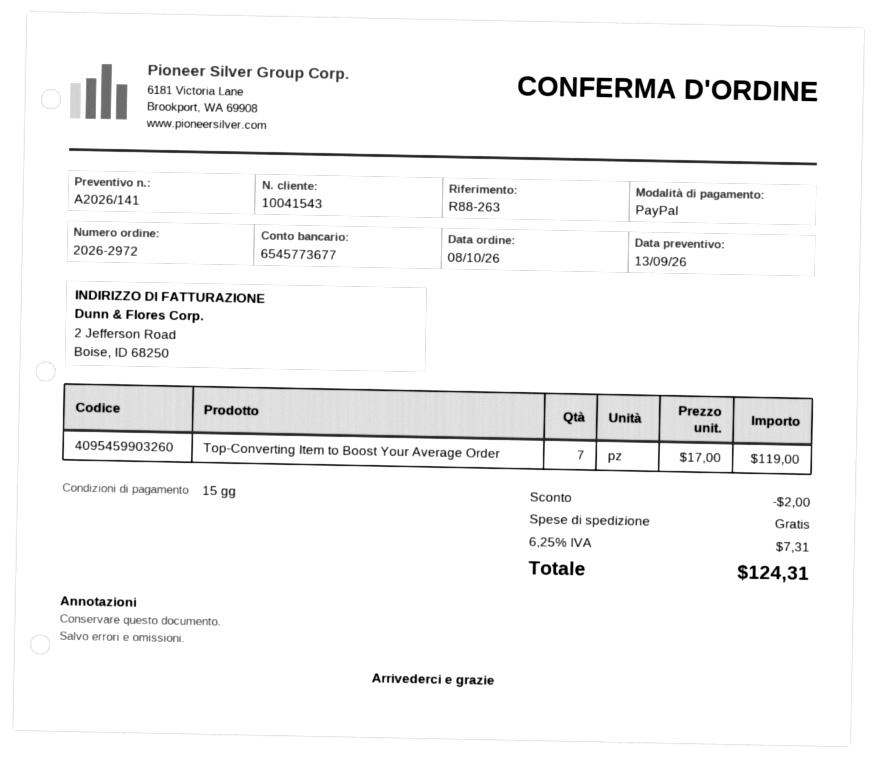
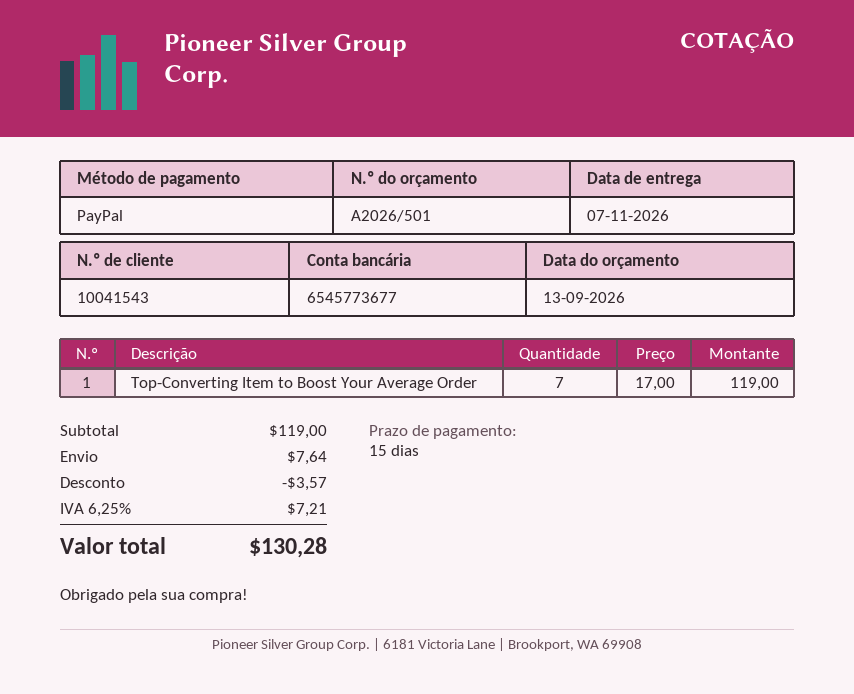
quote number: A2026/141 -> A2026/501
discount: 2.00 -> 3.57
shipping: 0.00 -> 7.64
tax: 6.25% = 7.31 -> 6.25% = 7.21
total: 124.31 -> 130.28

